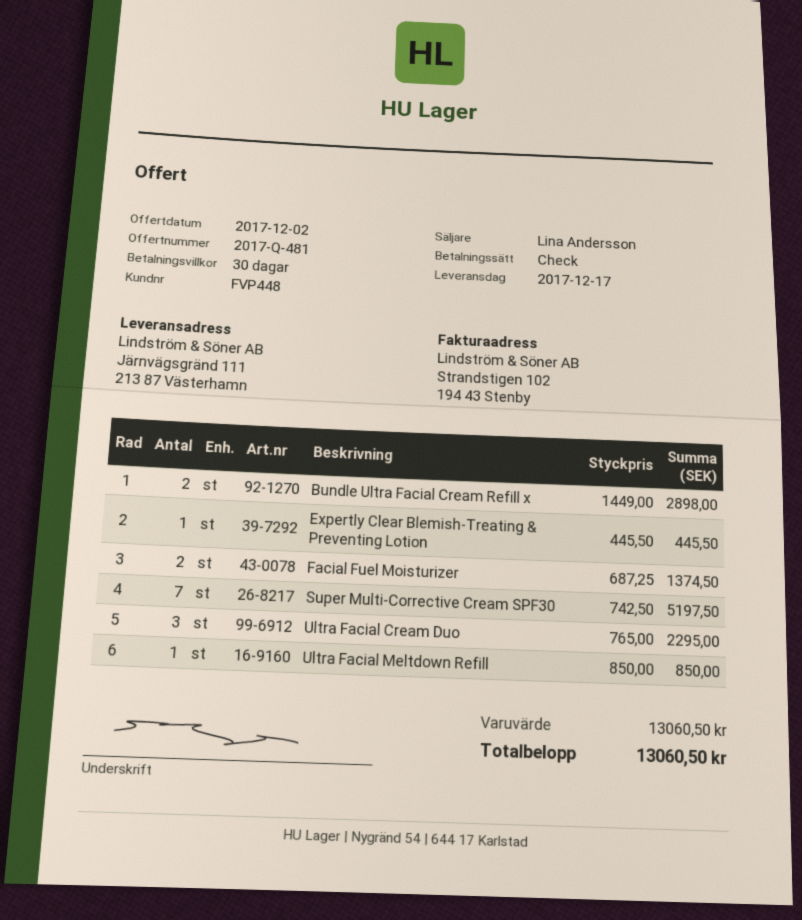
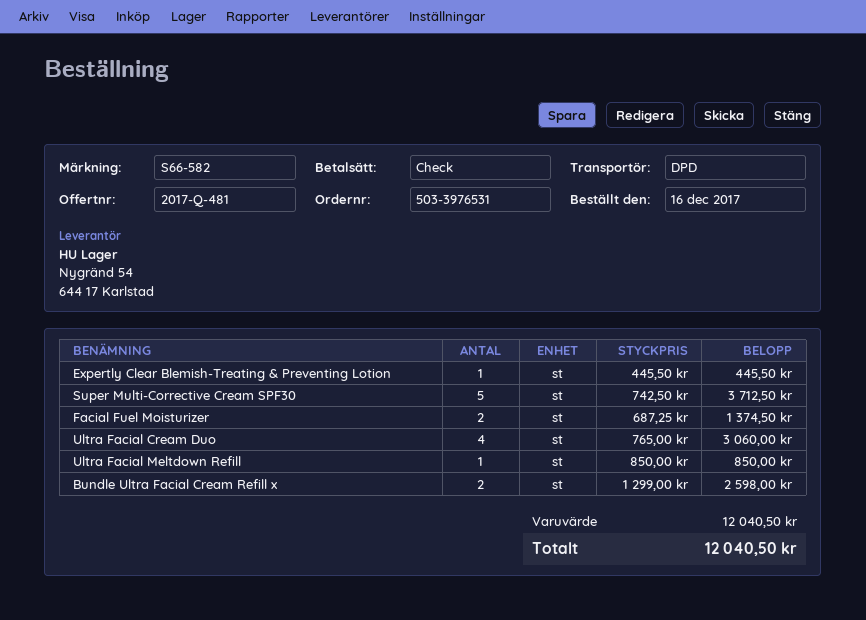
Bundle Ultra Facial Cream Refill x: 2 x 1449.00 = 2898.00 -> 2 x 1299.00 = 2598.00
Super Multi-Corrective Cream SPF30: 7 x 742.50 = 5197.50 -> 5 x 742.50 = 3712.50
Ultra Facial Cream Duo: 3 x 765.00 = 2295.00 -> 4 x 765.00 = 3060.00
subtotal: 13060.50 -> 12040.50
total: 13060.50 -> 12040.50

